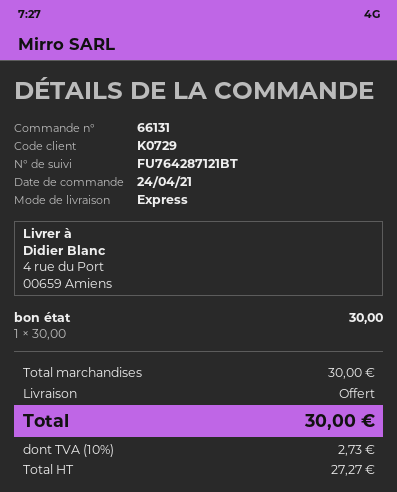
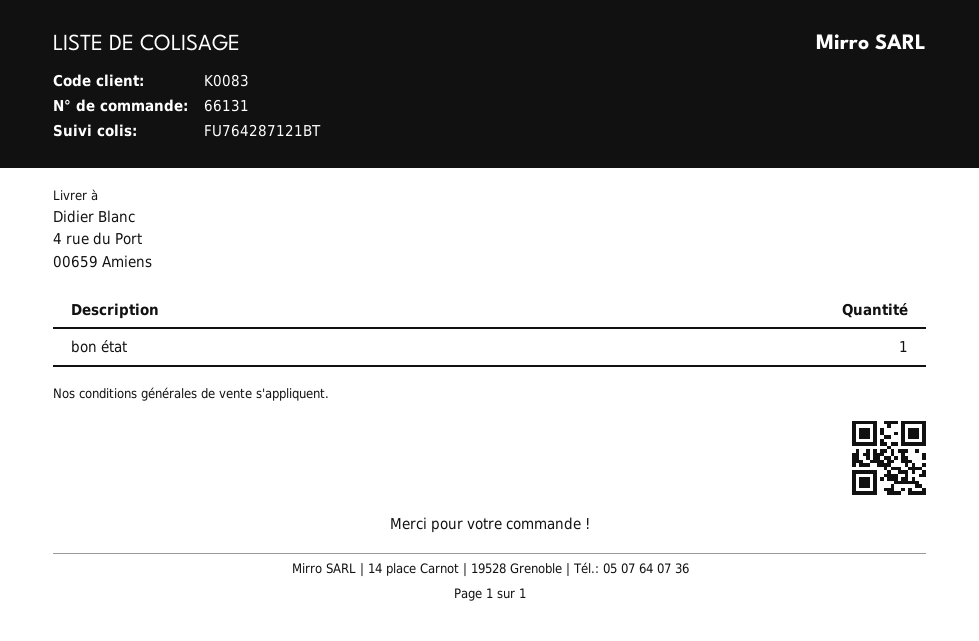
customer number: K0729 -> K0083

